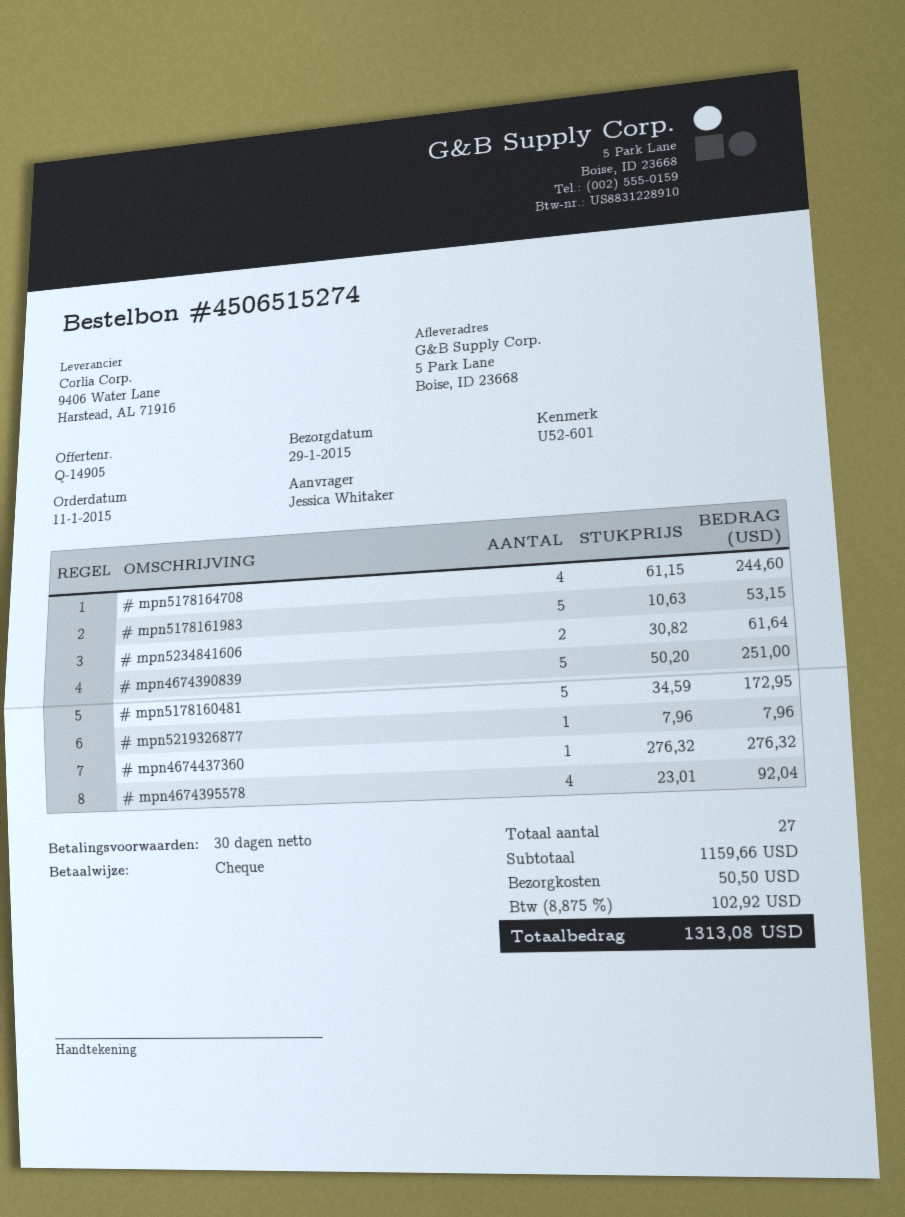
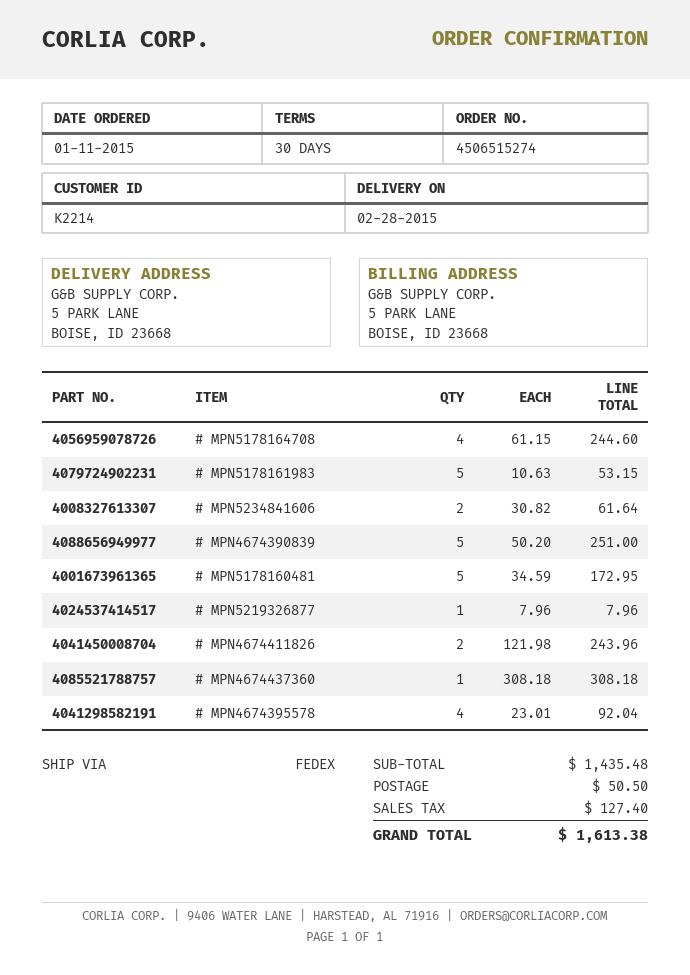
delivery date: 2015-01-29 -> 2015-02-28
# mpn4674437360: 1 x 276.32 = 276.32 -> 1 x 308.18 = 308.18
# MPN4674411826: none -> 2 x 121.98 = 243.96
subtotal: 1159.66 -> 1435.48
tax: 102.92 -> 127.40
total: 1313.08 -> 1613.38

